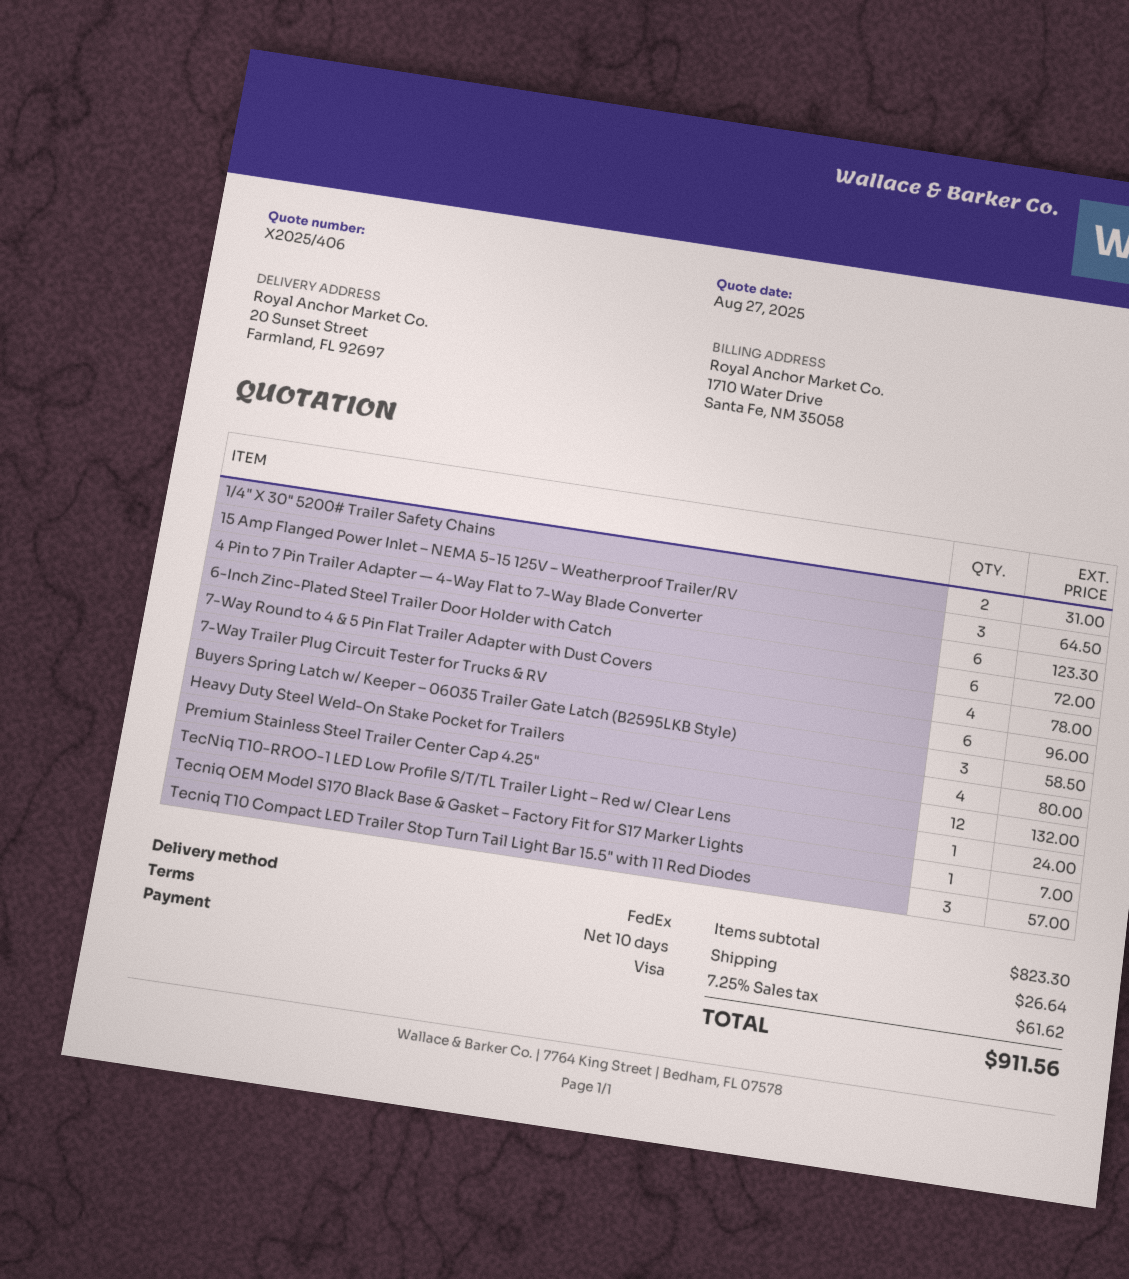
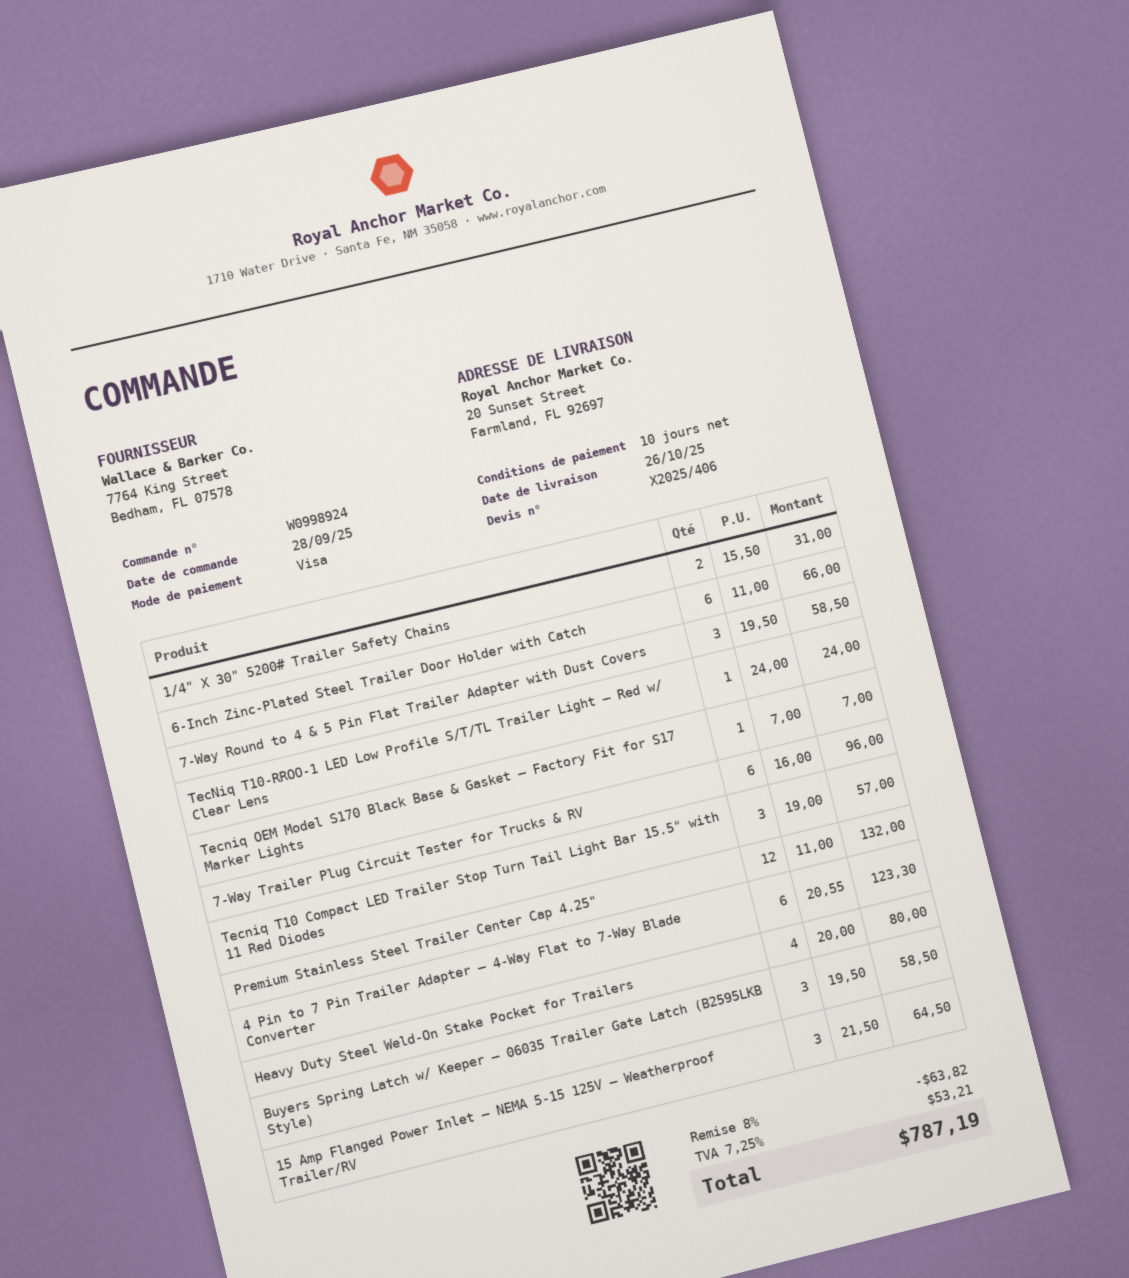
6-Inch Zinc-Plated Steel Trailer Door Holder with Catch: 6 for 72.00 -> 6 for 66.00
7-Way Round to 4 & 5 Pin Flat Trailer Adapter with Dust Covers: 4 for 78.00 -> 3 for 58.50
discount: none -> 8% = 63.82
shipping: 26.64 -> none
tax: 7.25% = 61.62 -> 7.25% = 53.21
total: 911.56 -> 787.19

